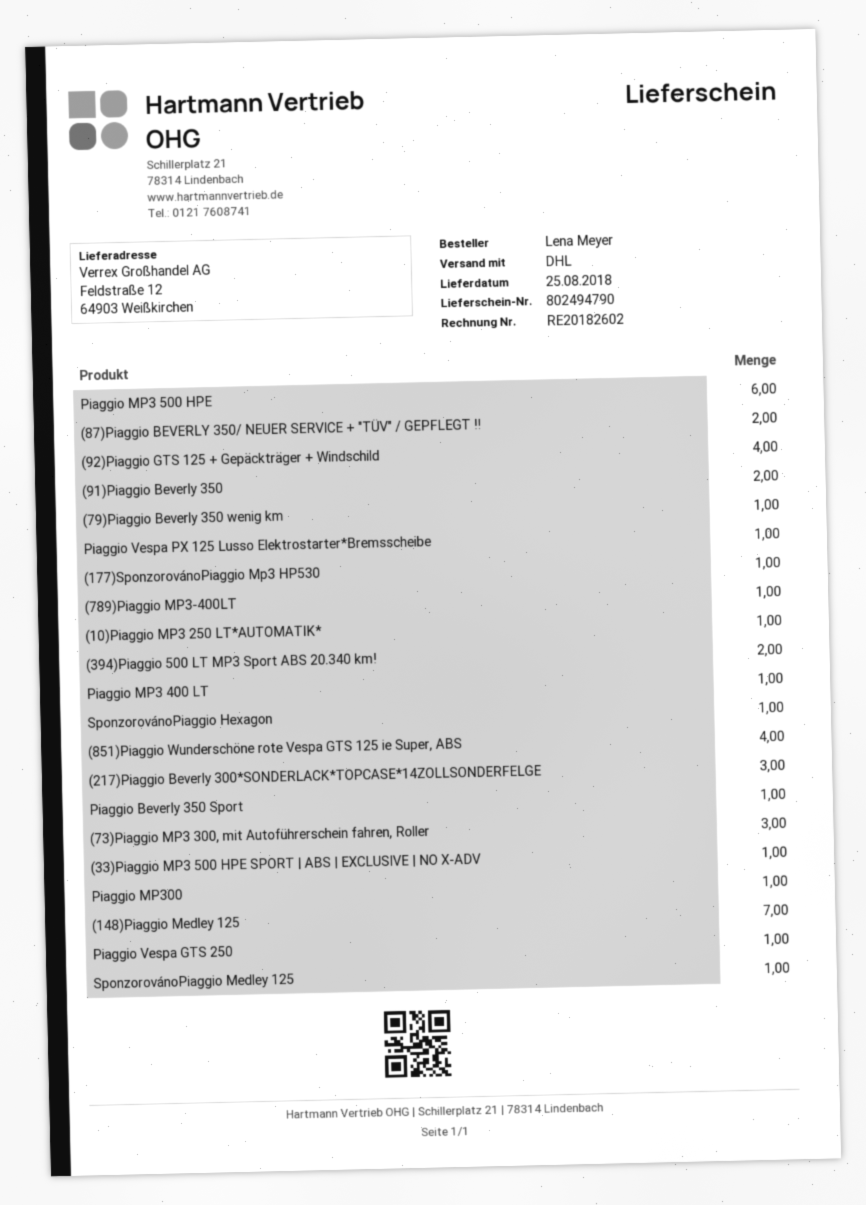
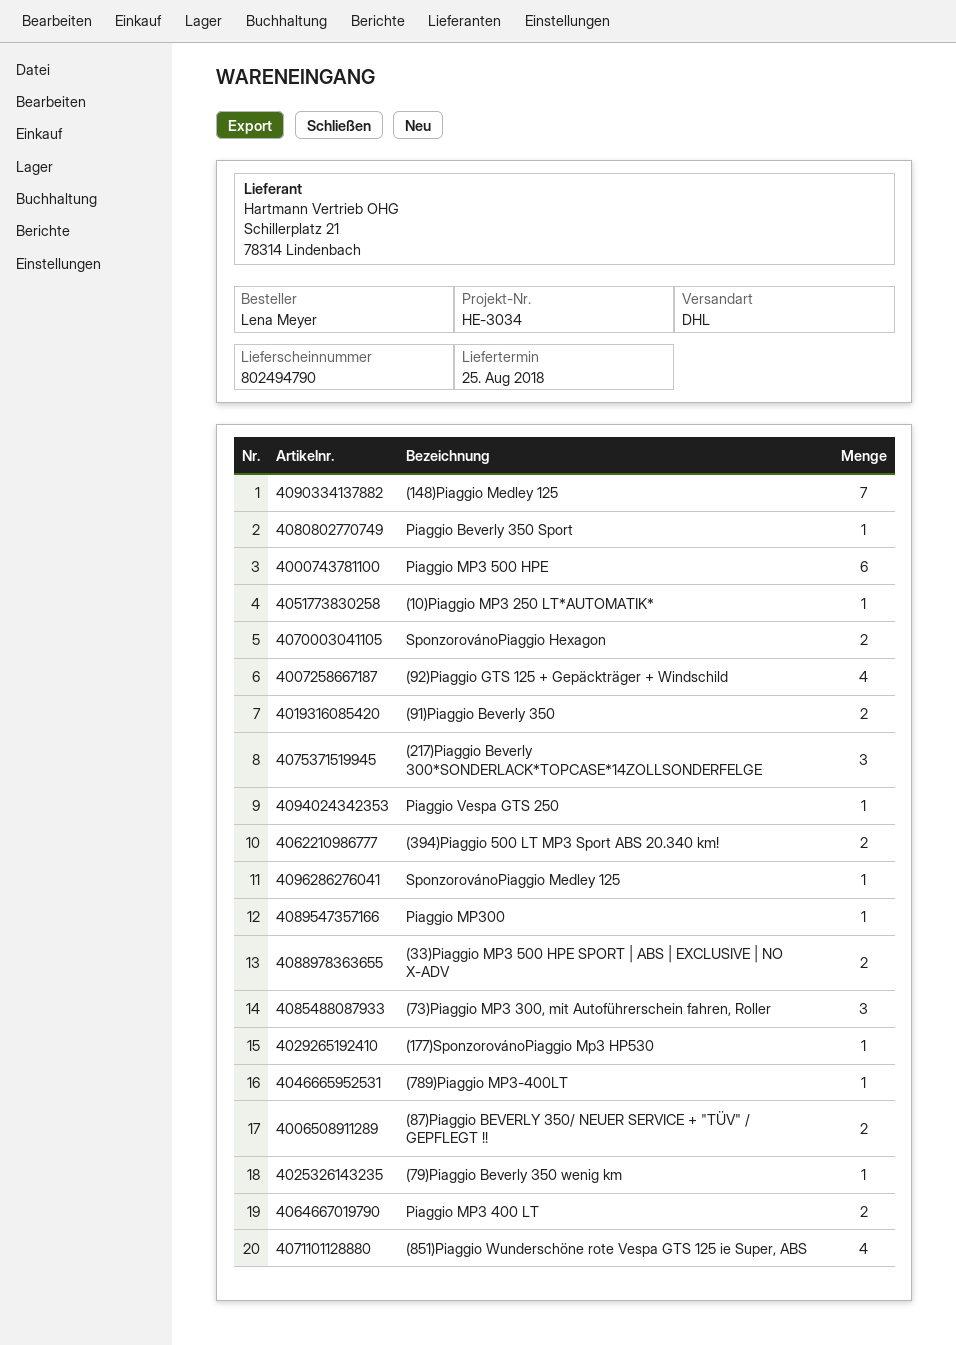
Piaggio Vespa PX 125 Lusso Elektrostarter*Bremsscheibe: 1 -> none
Piaggio MP3 400 LT: 1 -> 2
SponzorovánoPiaggio Hexagon: 1 -> 2
(33)Piaggio MP3 500 HPE SPORT | ABS | EXCLUSIVE | NO X-ADV: 1 -> 2

